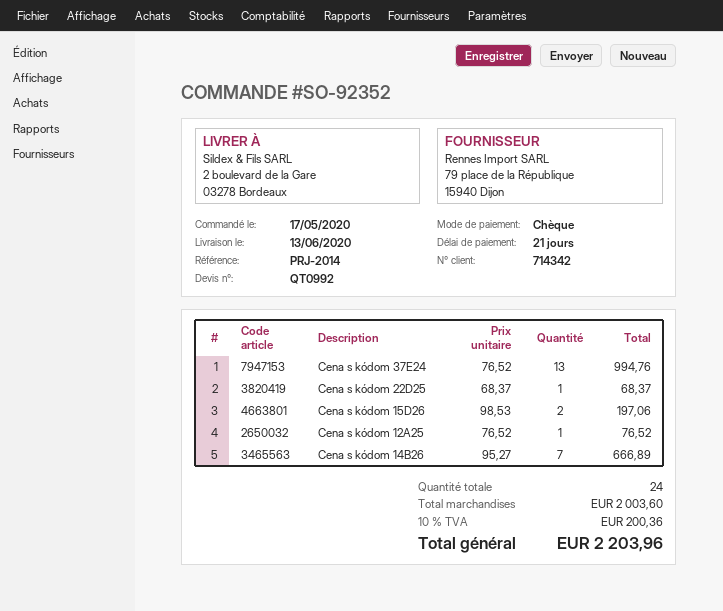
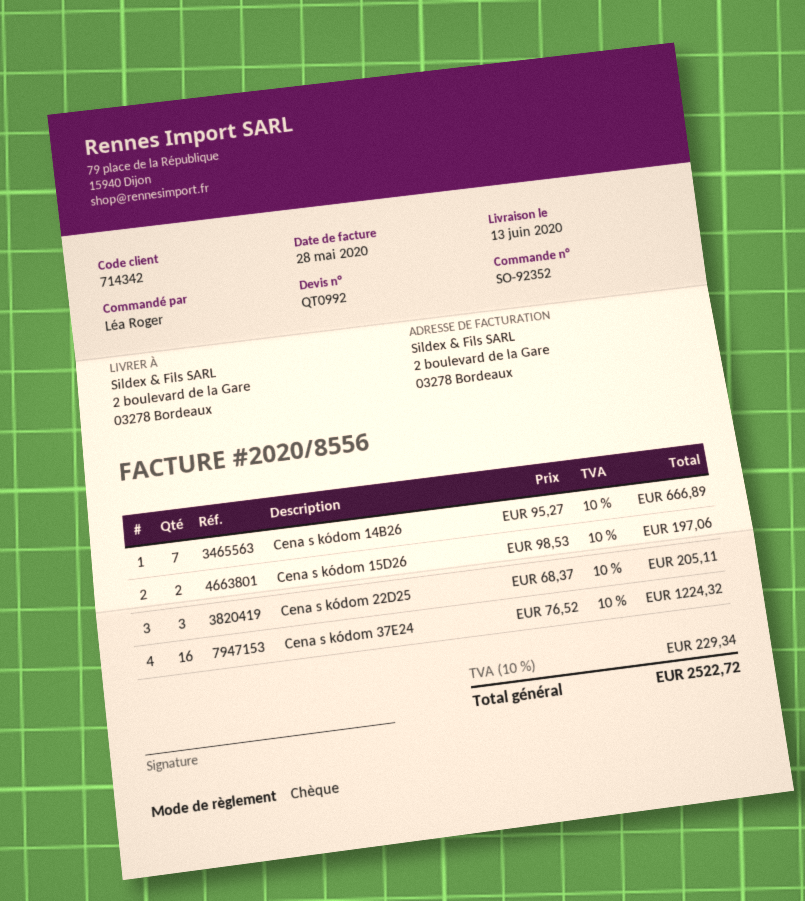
Cena s kódom 37E24: 13 x 76.52 = 994.76 -> 16 x 76.52 = 1224.32
Cena s kódom 22D25: 1 x 68.37 = 68.37 -> 3 x 68.37 = 205.11
Cena s kódom 12A25: 1 x 76.52 = 76.52 -> none
tax: 10% = 200.36 -> 10% = 229.34
total: 2203.96 -> 2522.72

